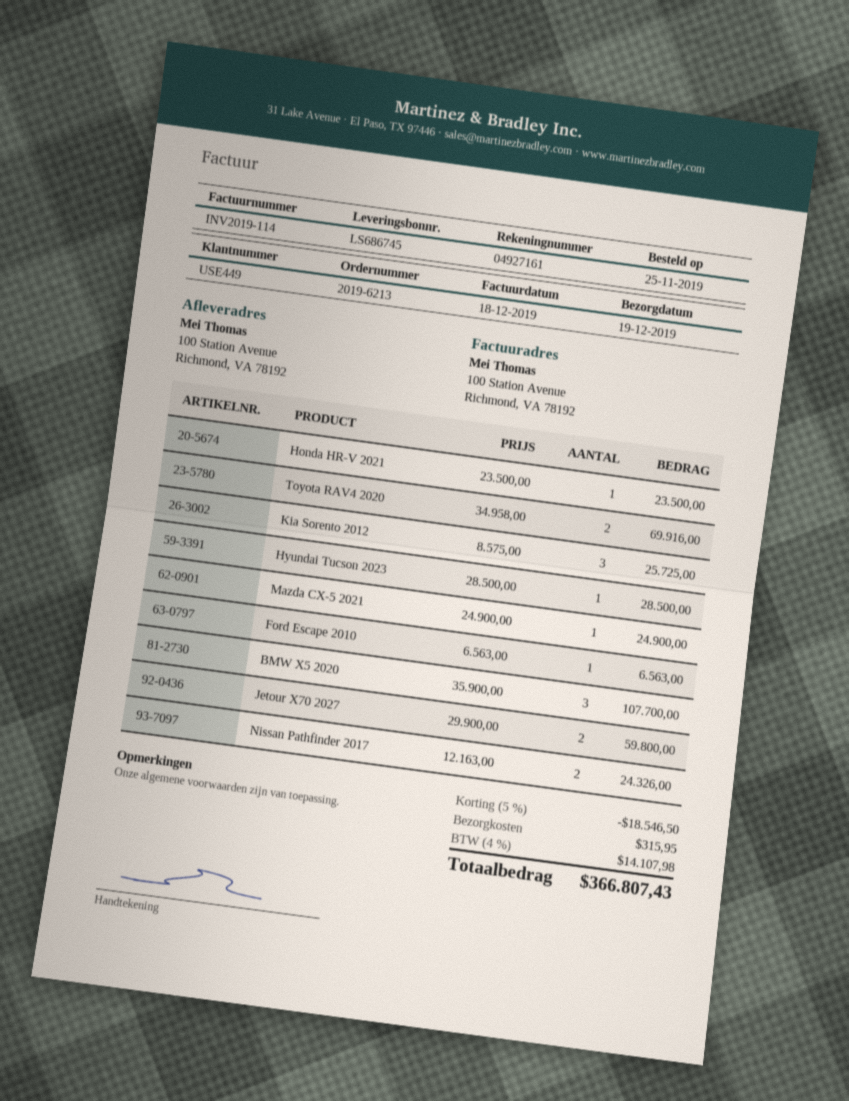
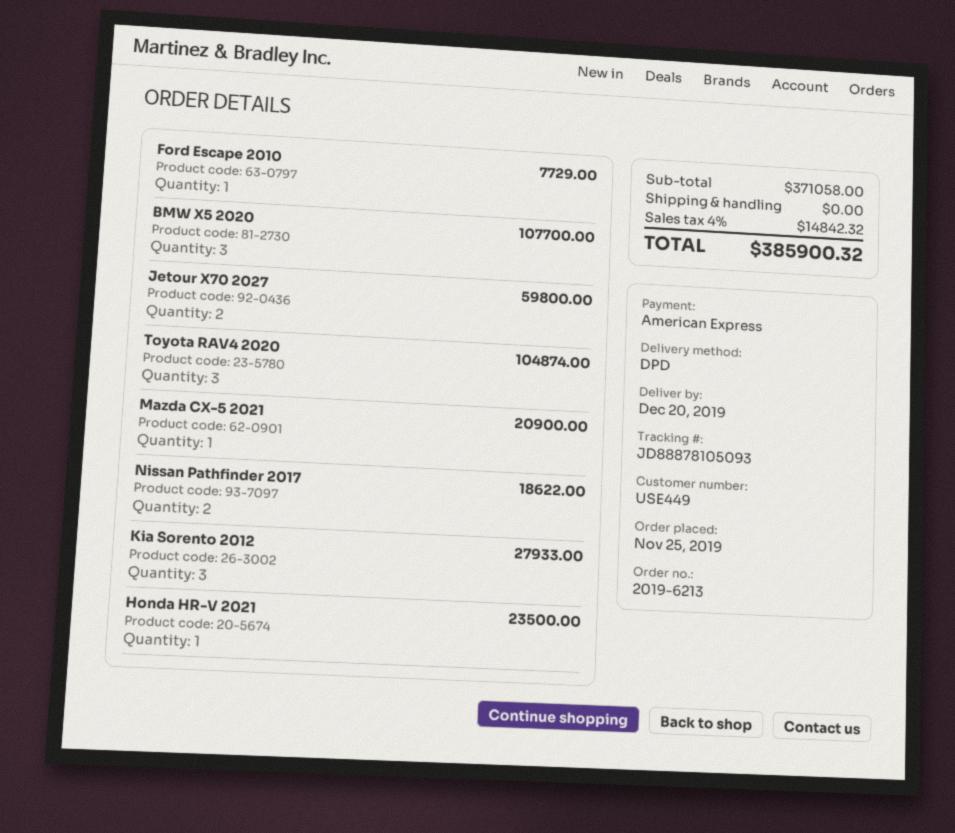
delivery date: 2019-12-19 -> 2019-12-20
Toyota RAV4 2020: 2 for 69916.00 -> 3 for 104874.00
Kia Sorento 2012: 3 for 25725.00 -> 3 for 27933.00
Hyundai Tucson 2023: 1 for 28500.00 -> none
Mazda CX-5 2021: 1 for 24900.00 -> 1 for 20900.00
Ford Escape 2010: 1 for 6563.00 -> 1 for 7729.00
Nissan Pathfinder 2017: 2 for 24326.00 -> 2 for 18622.00
discount: 5% = 18546.50 -> none
shipping: 315.95 -> 0.00
tax: 4% = 14107.98 -> 4% = 14842.32
total: 366807.43 -> 385900.32

